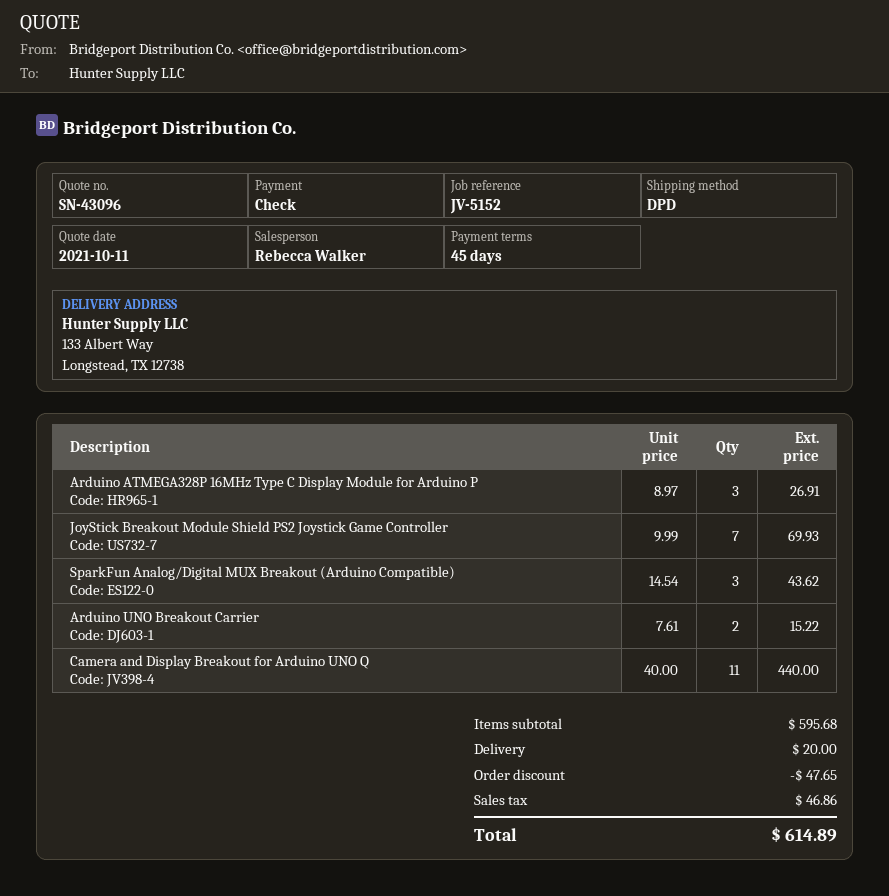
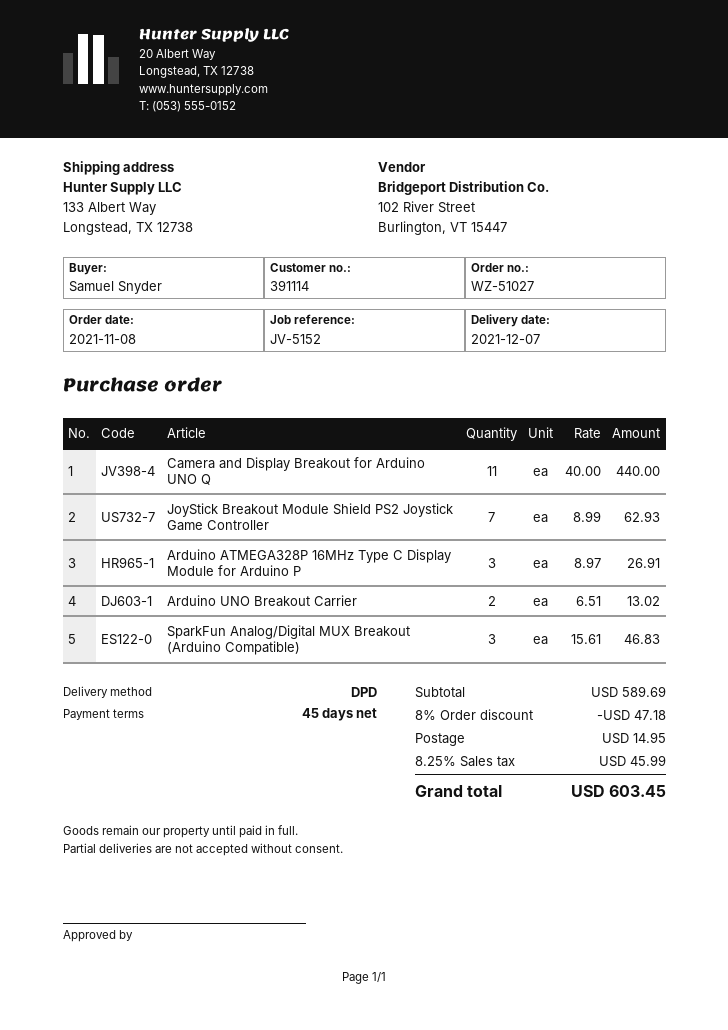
JoyStick Breakout Module Shield PS2 Joystick Game Controller: 7 x 9.99 = 69.93 -> 7 x 8.99 = 62.93
SparkFun Analog/Digital MUX Breakout (Arduino Compatible): 3 x 14.54 = 43.62 -> 3 x 15.61 = 46.83
Arduino UNO Breakout Carrier: 2 x 7.61 = 15.22 -> 2 x 6.51 = 13.02
subtotal: 595.68 -> 589.69
discount: 47.65 -> 47.18
shipping: 20.00 -> 14.95
tax: 46.86 -> 45.99
total: 614.89 -> 603.45

